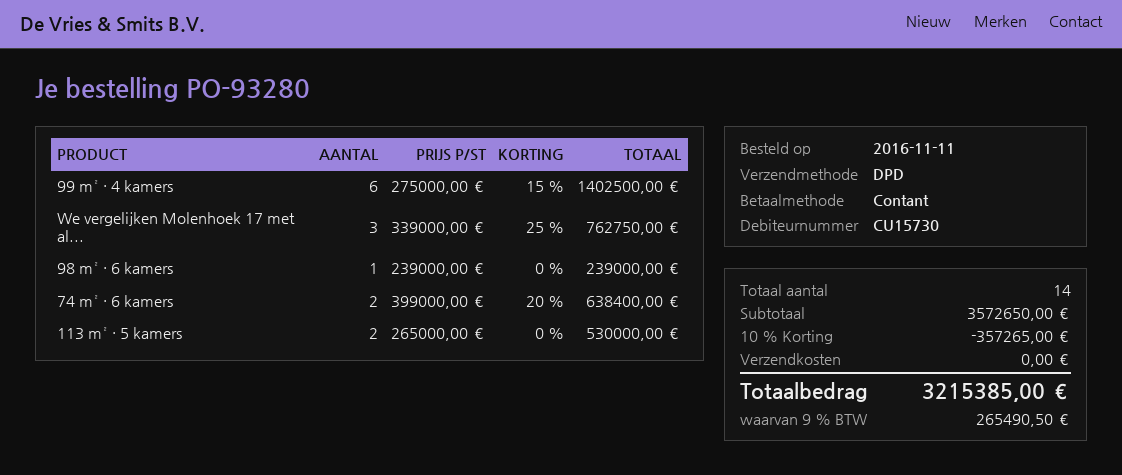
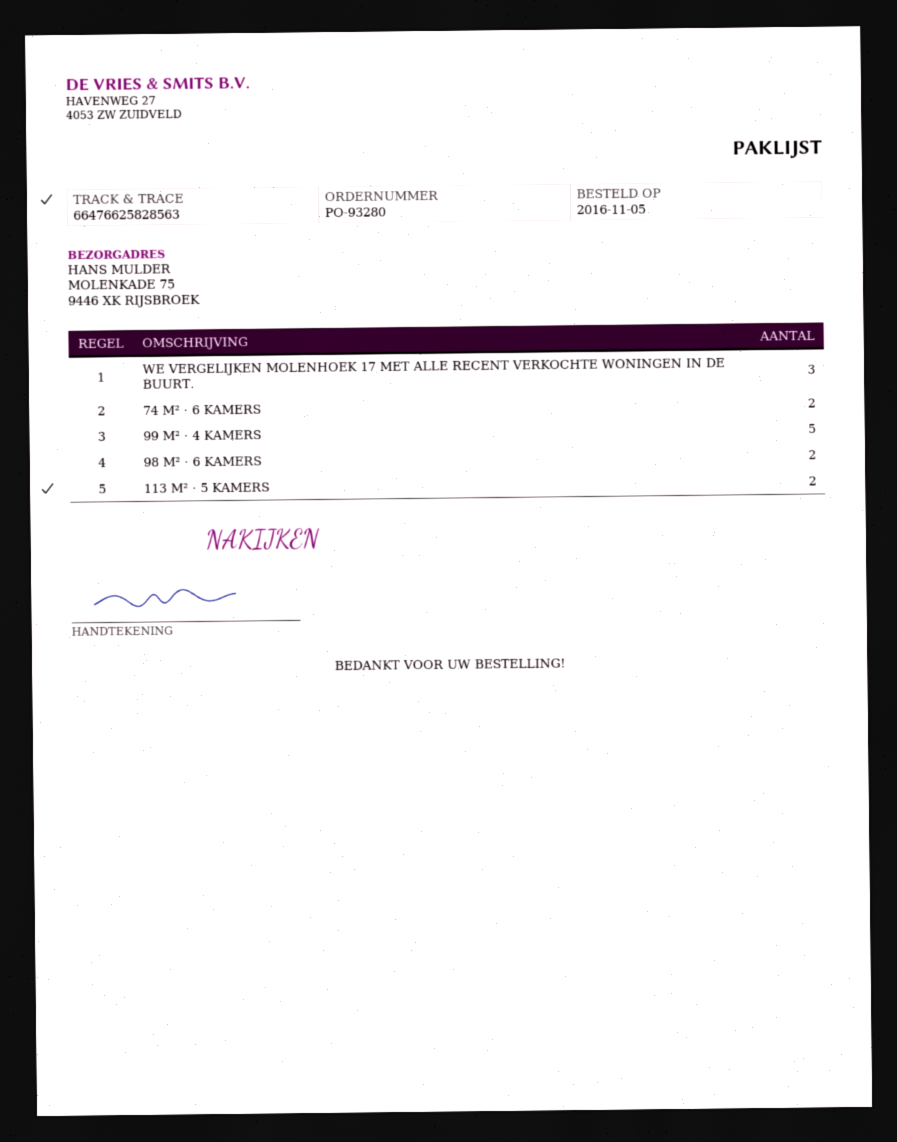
order date: 2016-11-11 -> 2016-11-05
99 m² · 4 kamers: 6 -> 5
98 m² · 6 kamers: 1 -> 2

